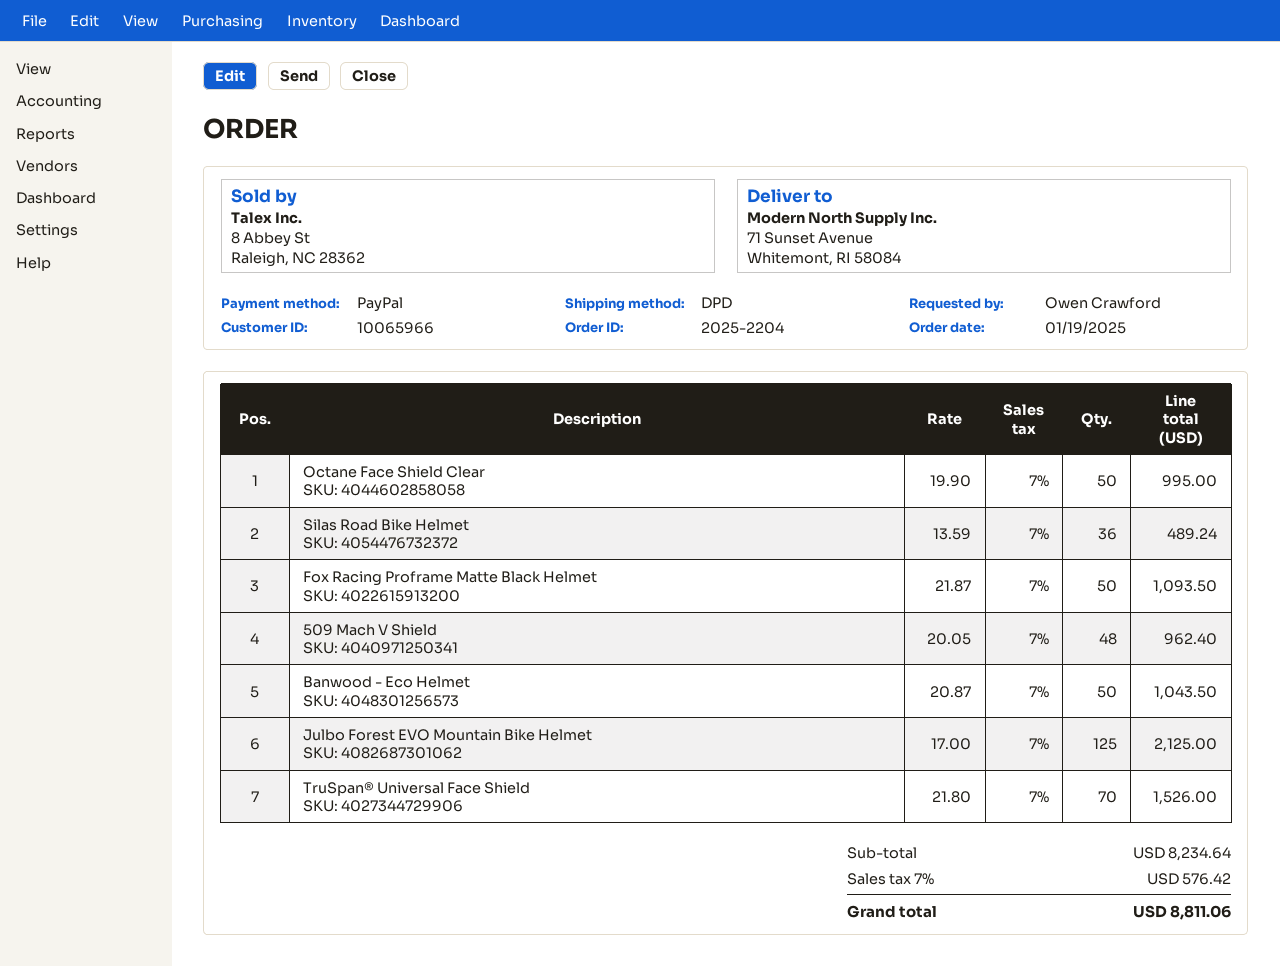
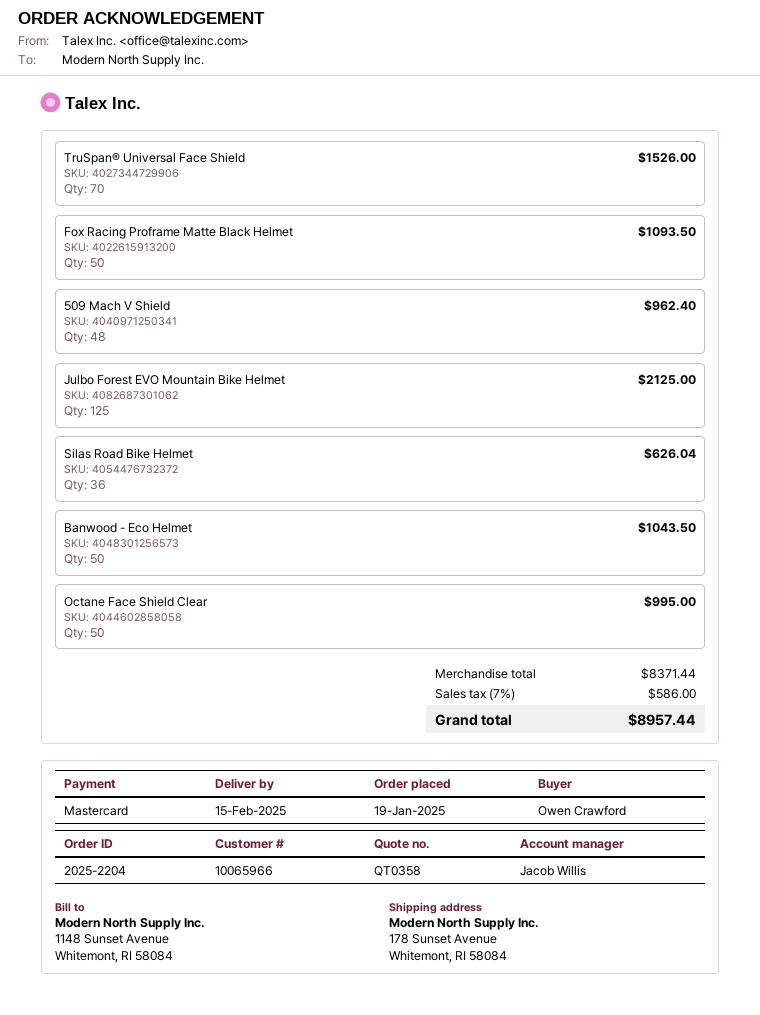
payment method: PayPal -> Mastercard
ship to: 71 Sunset Avenue, Whitemont, RI 58084 -> 178 Sunset Avenue, Whitemont, RI 58084
Silas Road Bike Helmet: 36 for 489.24 -> 36 for 626.04
subtotal: 8234.64 -> 8371.44
tax: 7% = 576.42 -> 7% = 586.00
total: 8811.06 -> 8957.44

